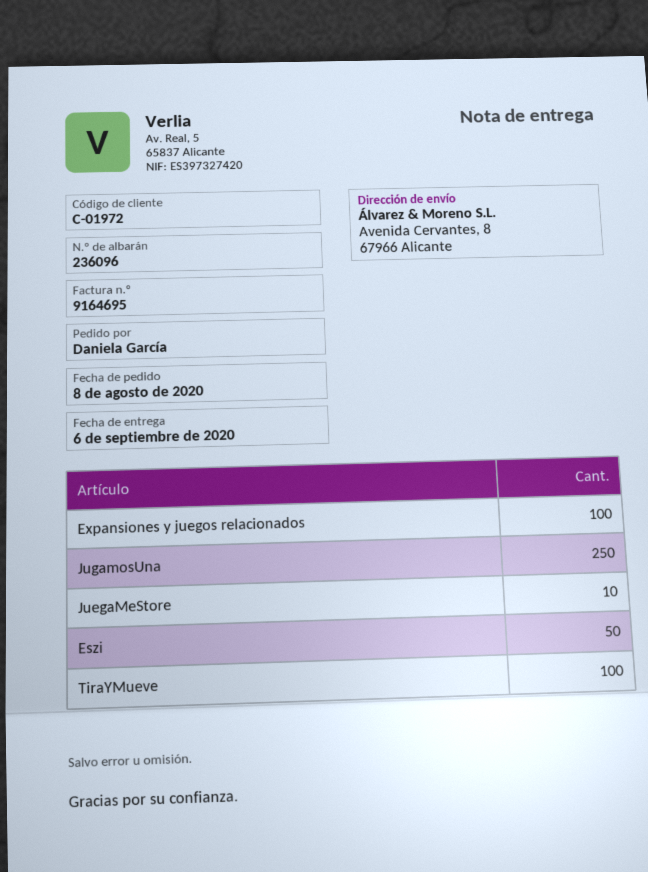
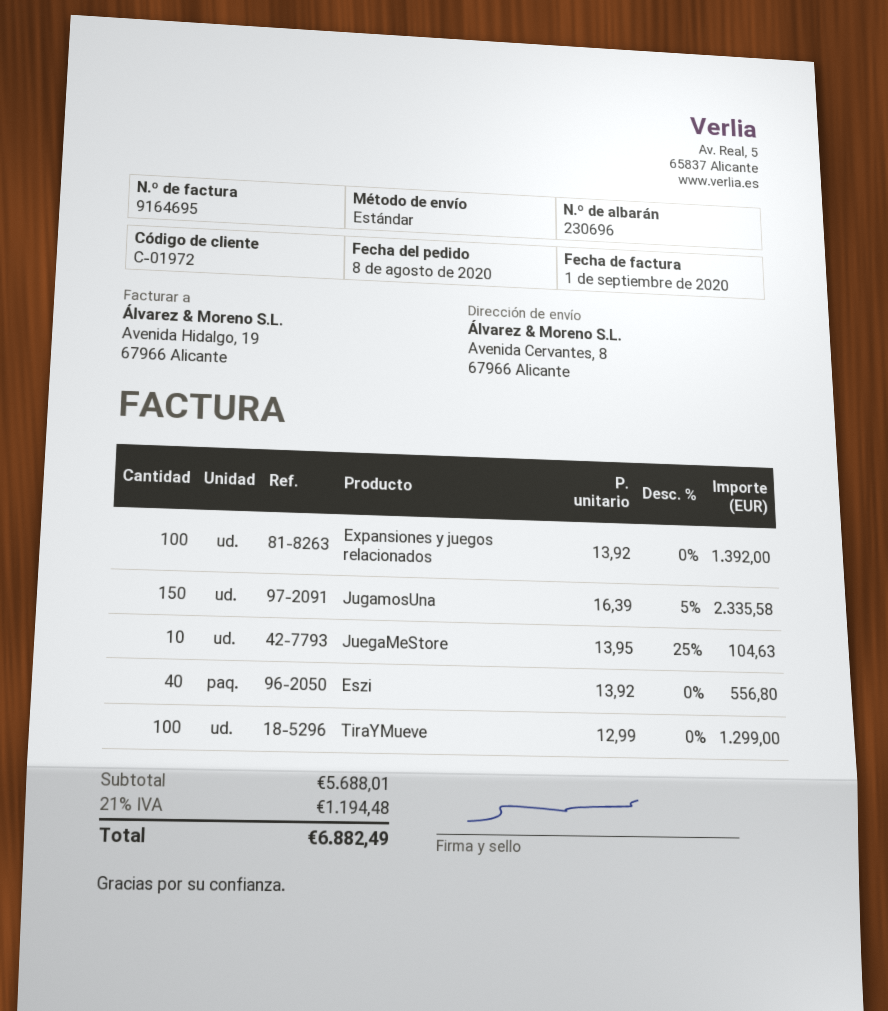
delivery note number: 236096 -> 230696
JugamosUna: 250 -> 150
Eszi: 50 -> 40

